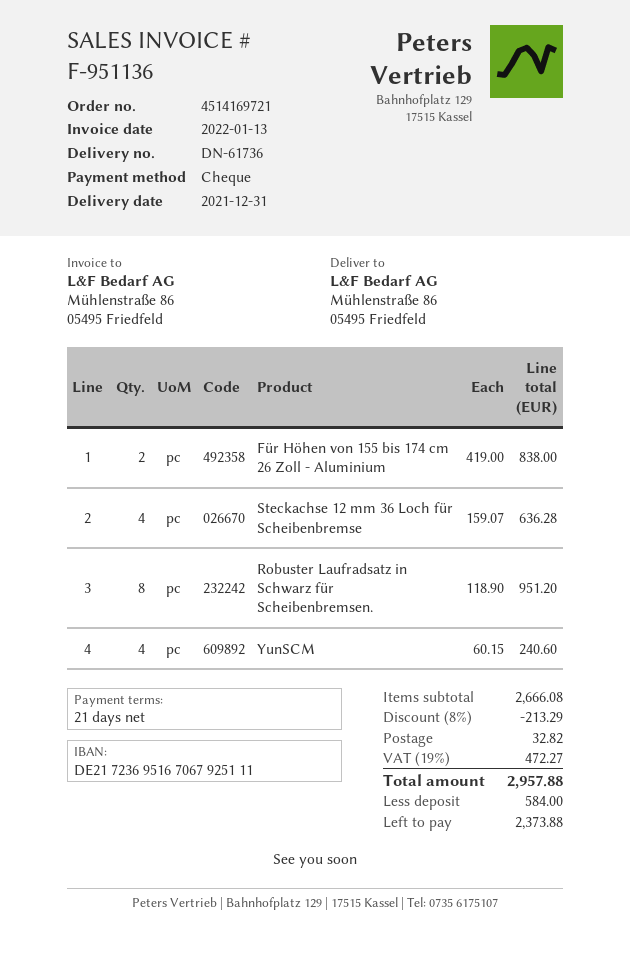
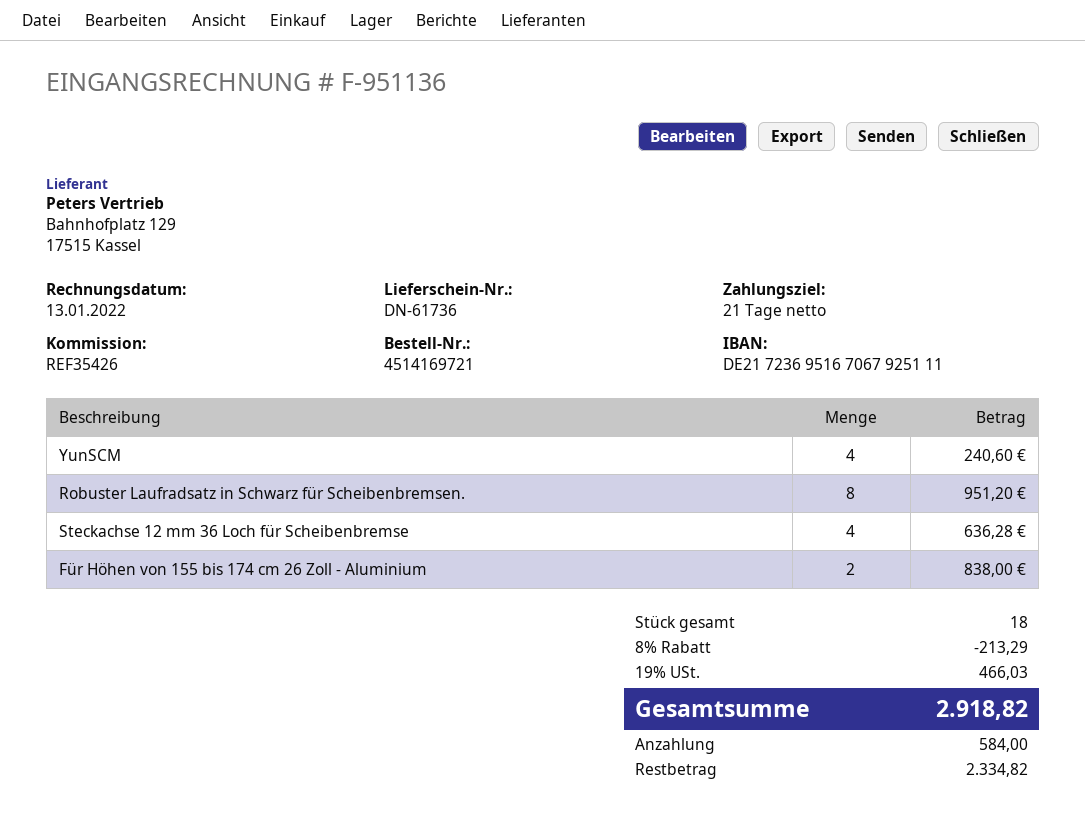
shipping: 32.82 -> none
tax: 19% = 472.27 -> 19% = 466.03
total: 2957.88 -> 2918.82
balance: 2373.88 -> 2334.82

